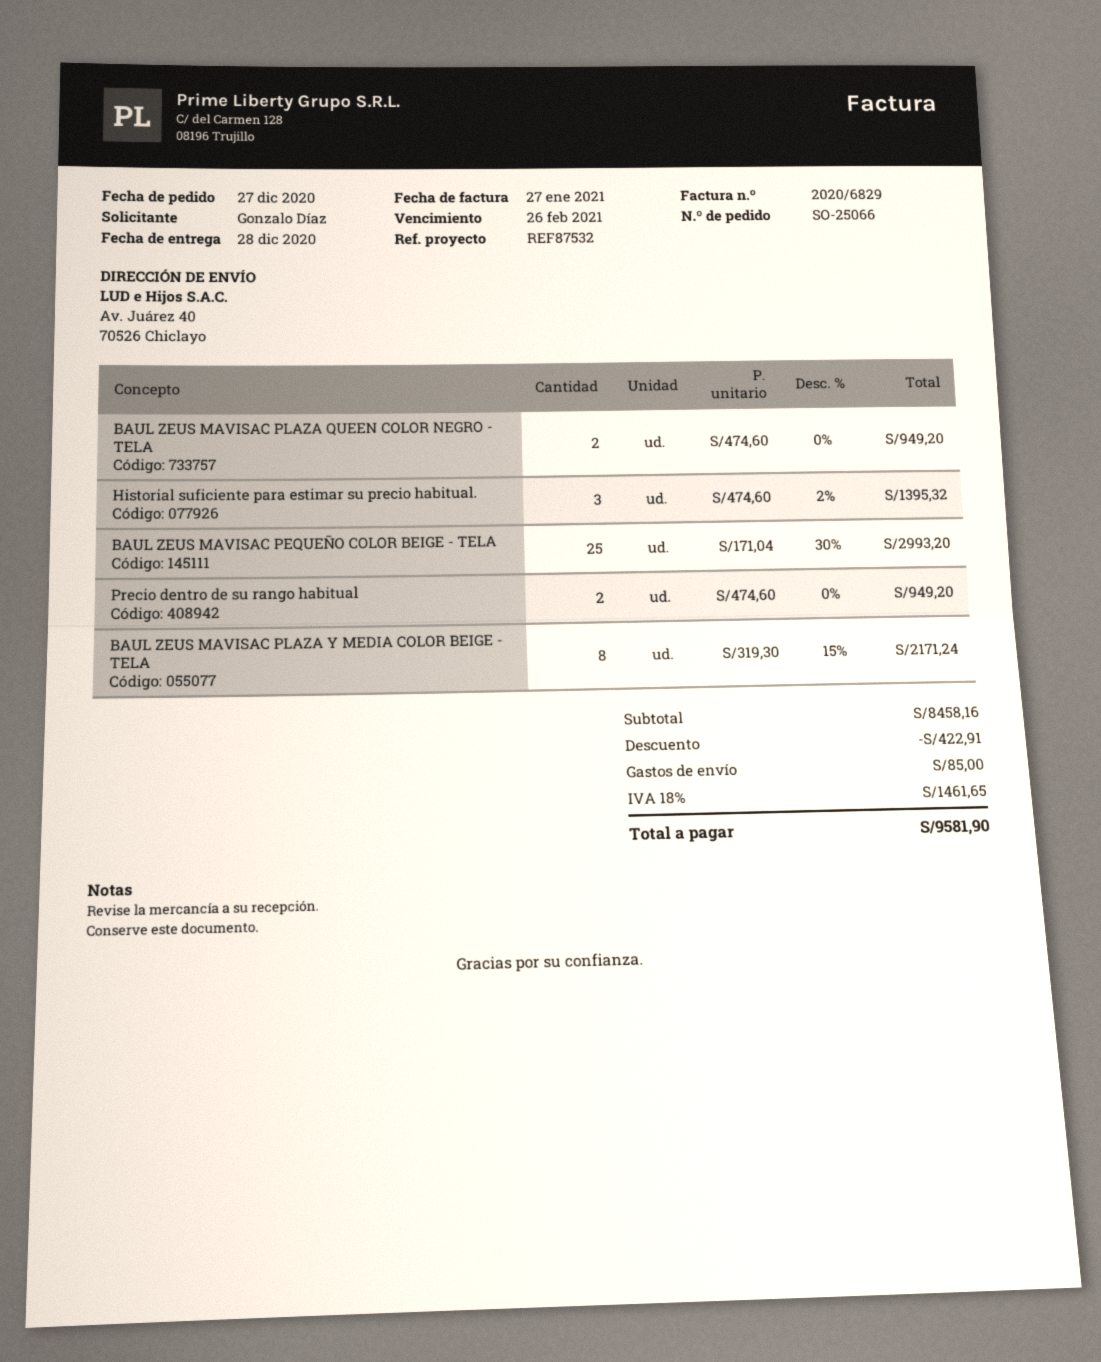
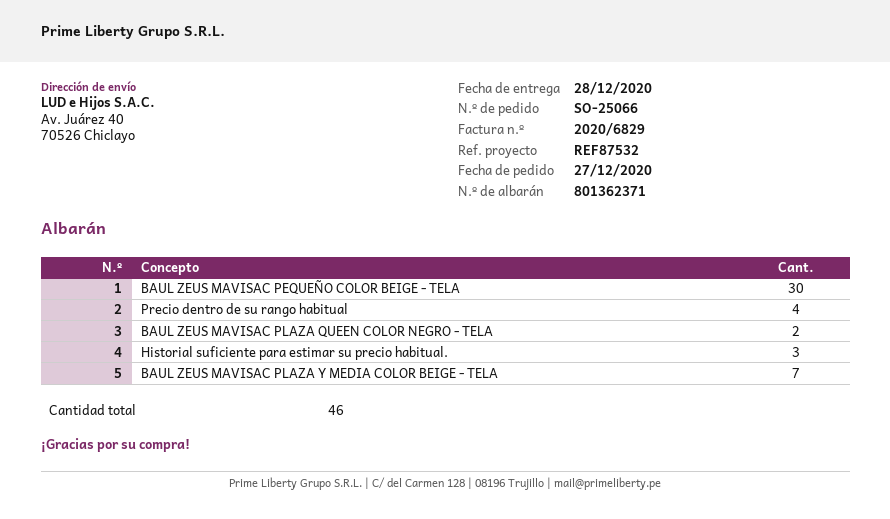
BAUL ZEUS MAVISAC PEQUEÑO COLOR BEIGE - TELA: 25 -> 30
Precio dentro de su rango habitual: 2 -> 4
BAUL ZEUS MAVISAC PLAZA Y MEDIA COLOR BEIGE - TELA: 8 -> 7

